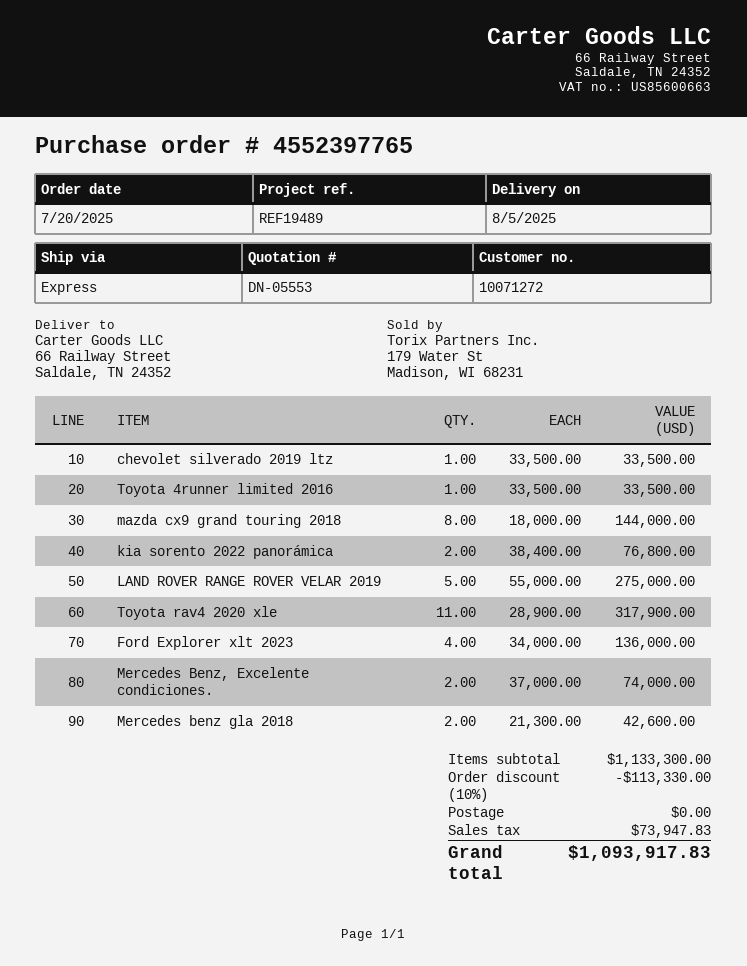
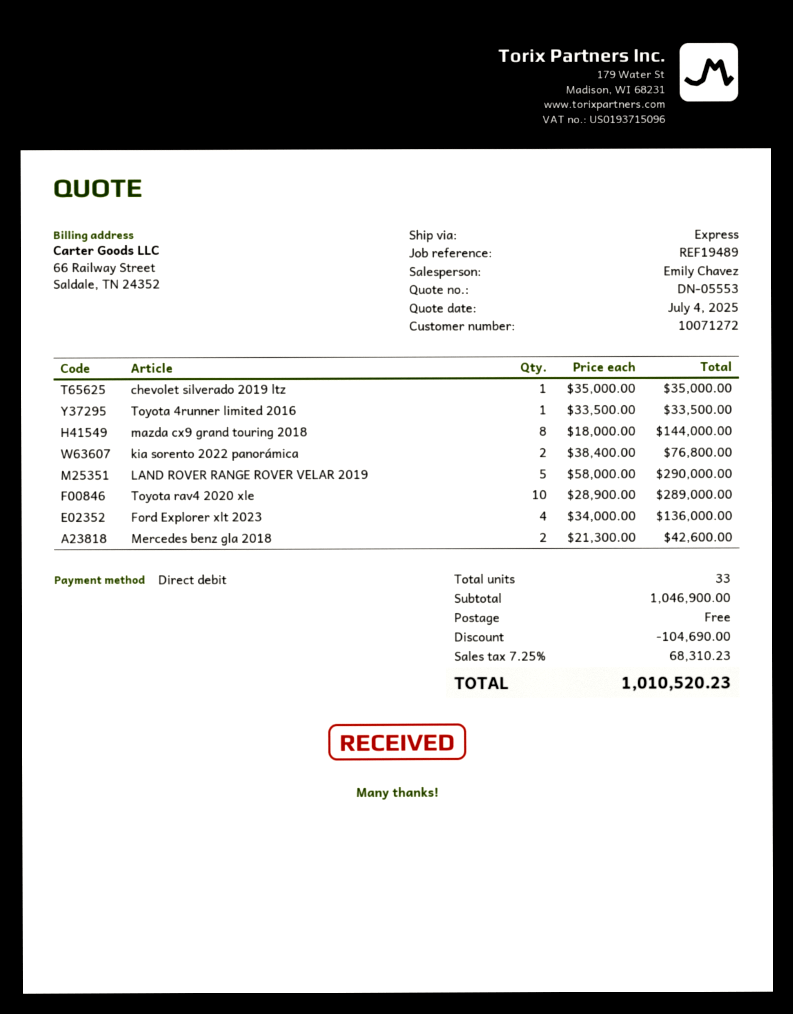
chevolet silverado 2019 ltz: 1 x 33500.00 = 33500.00 -> 1 x 35000.00 = 35000.00
LAND ROVER RANGE ROVER VELAR 2019: 5 x 55000.00 = 275000.00 -> 5 x 58000.00 = 290000.00
Toyota rav4 2020 xle: 11 x 28900.00 = 317900.00 -> 10 x 28900.00 = 289000.00
Mercedes Benz, Excelente condiciones.: 2 x 37000.00 = 74000.00 -> none
subtotal: 1133300.00 -> 1046900.00
discount: 113330.00 -> 104690.00
tax: 73947.83 -> 68310.23
total: 1093917.83 -> 1010520.23

